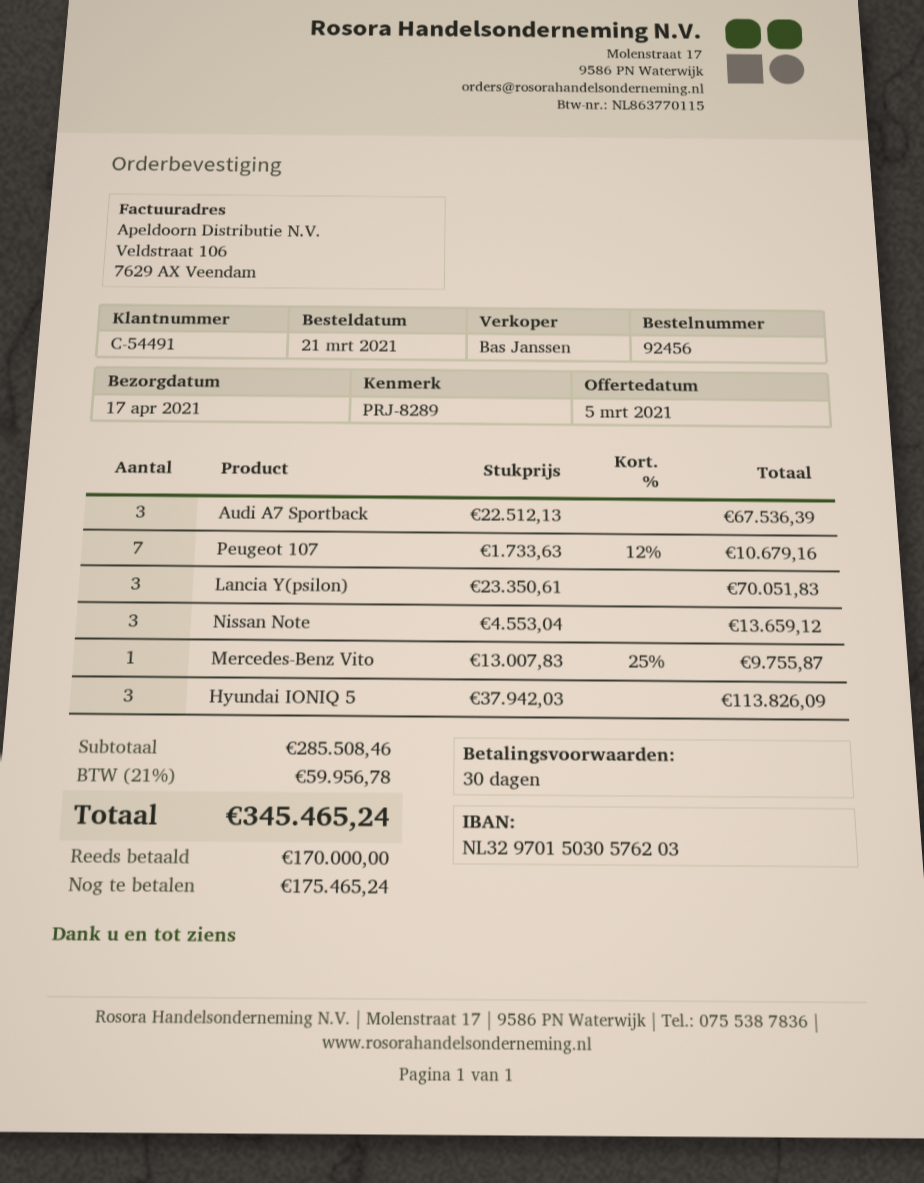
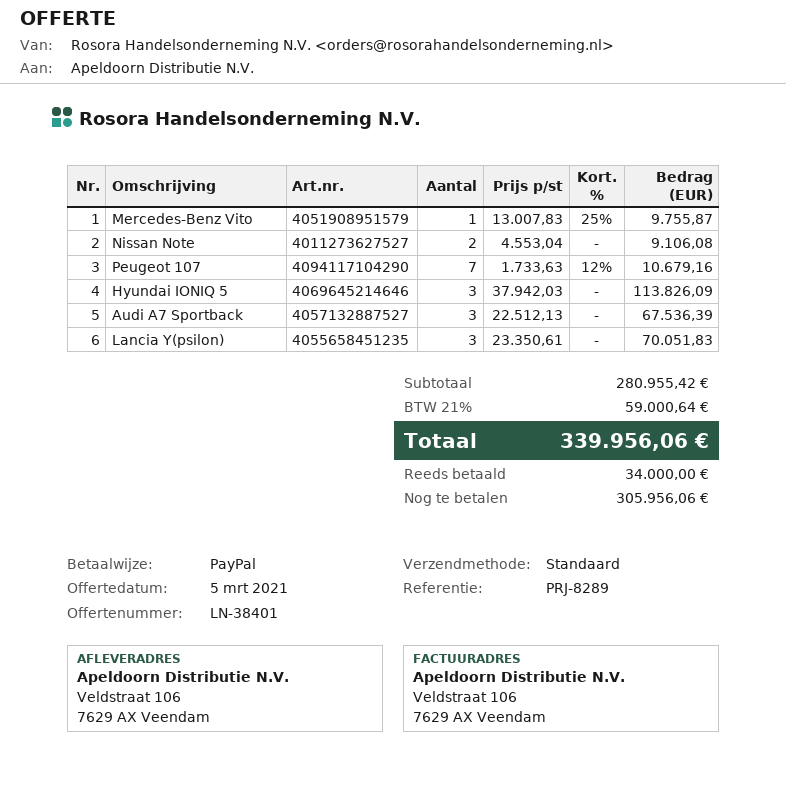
Nissan Note: 3 x 4553.04 = 13659.12 -> 2 x 4553.04 = 9106.08
subtotal: 285508.46 -> 280955.42
tax: 21% = 59956.78 -> 21% = 59000.64
total: 345465.24 -> 339956.06
deposit: 170000.00 -> 34000.00
balance: 175465.24 -> 305956.06

